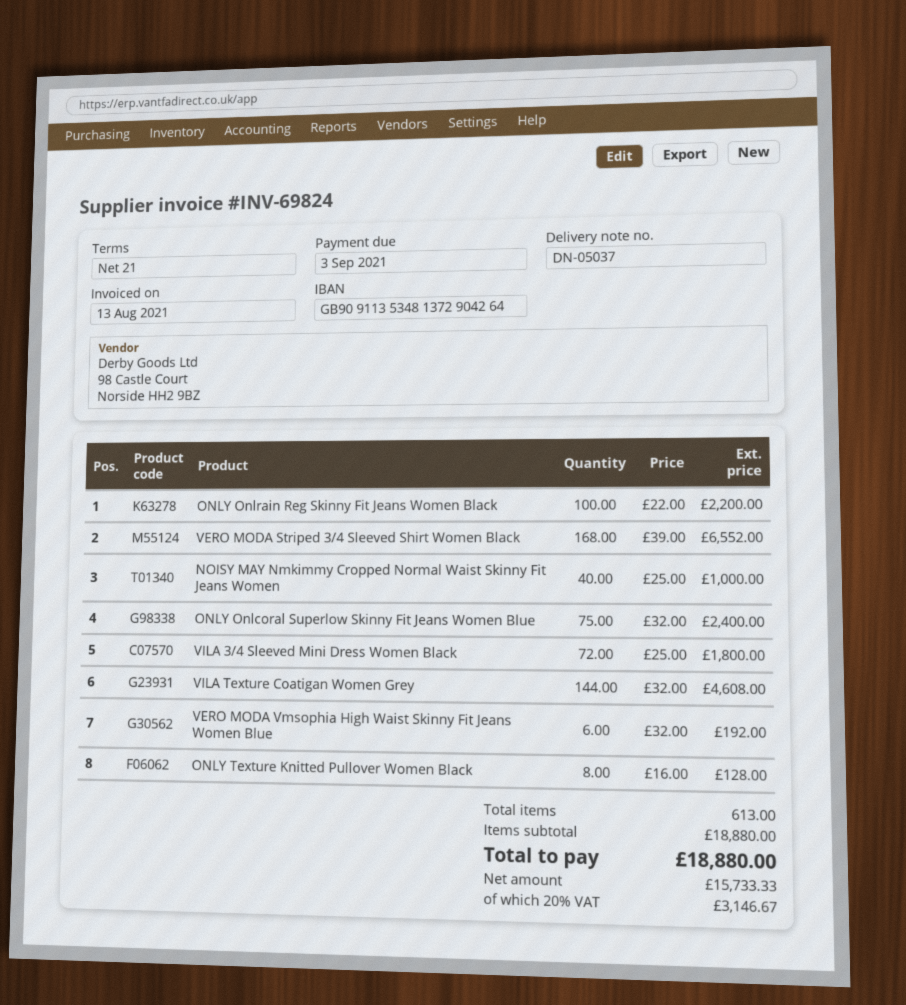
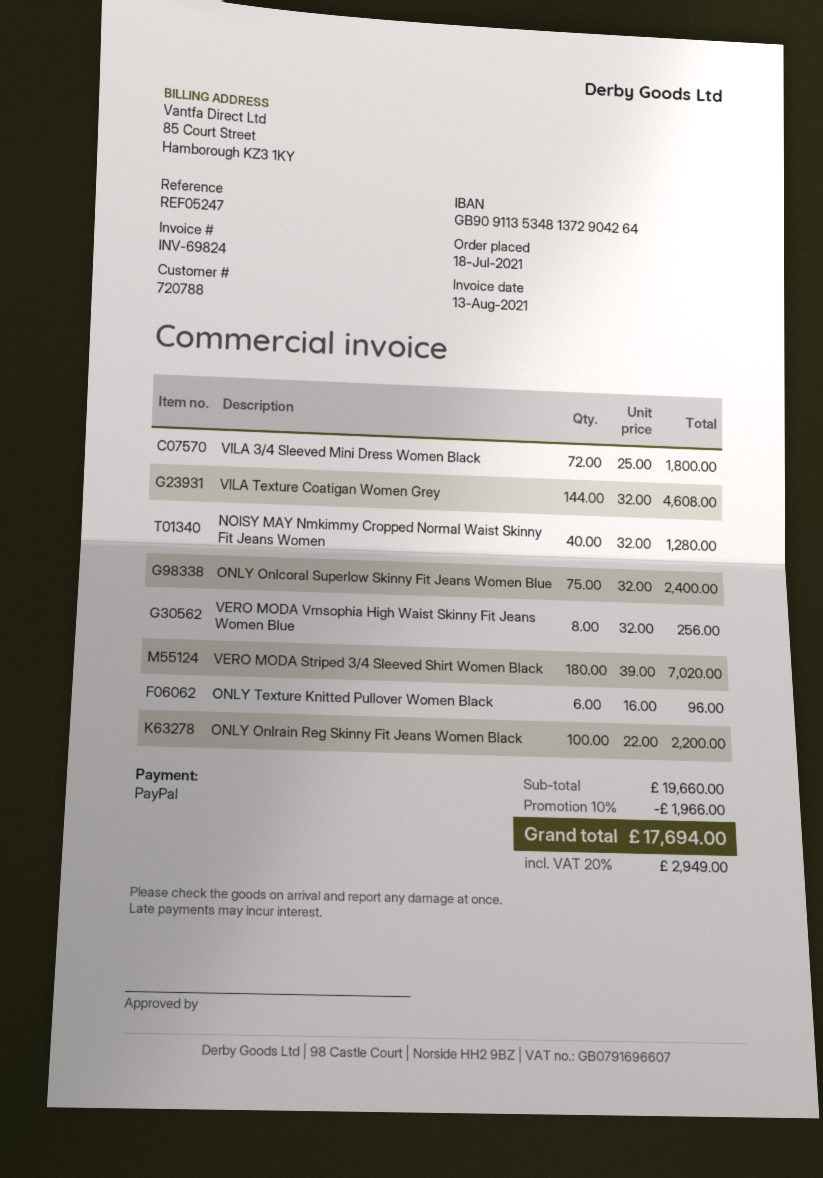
VERO MODA Striped 3/4 Sleeved Shirt Women Black: 168 x 39.00 = 6552.00 -> 180 x 39.00 = 7020.00
NOISY MAY Nmkimmy Cropped Normal Waist Skinny Fit Jeans Women: 40 x 25.00 = 1000.00 -> 40 x 32.00 = 1280.00
VERO MODA Vmsophia High Waist Skinny Fit Jeans Women Blue: 6 x 32.00 = 192.00 -> 8 x 32.00 = 256.00
ONLY Texture Knitted Pullover Women Black: 8 x 16.00 = 128.00 -> 6 x 16.00 = 96.00
subtotal: 18880.00 -> 19660.00
discount: none -> 10% = 1966.00
tax: 20% = 3146.67 -> 20% = 2949.00
total: 18880.00 -> 17694.00

